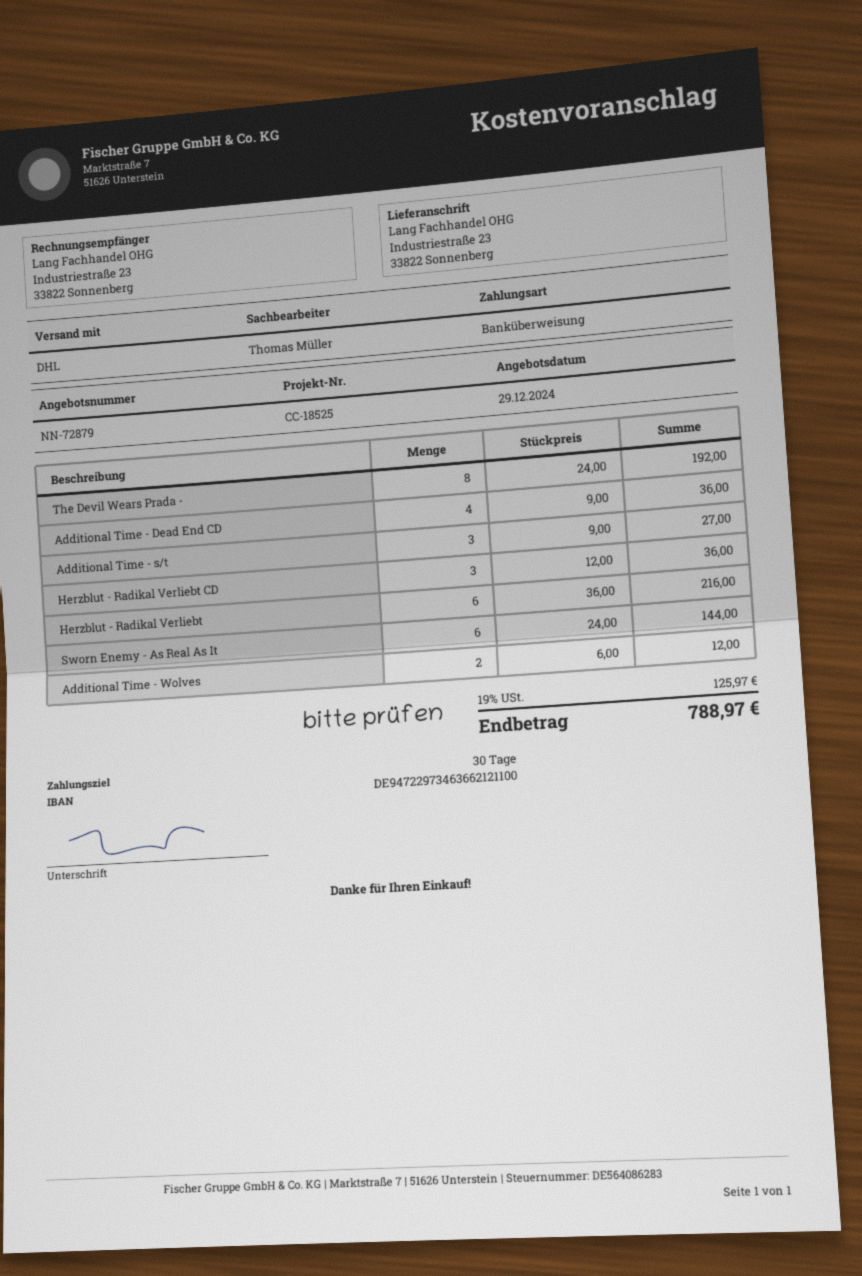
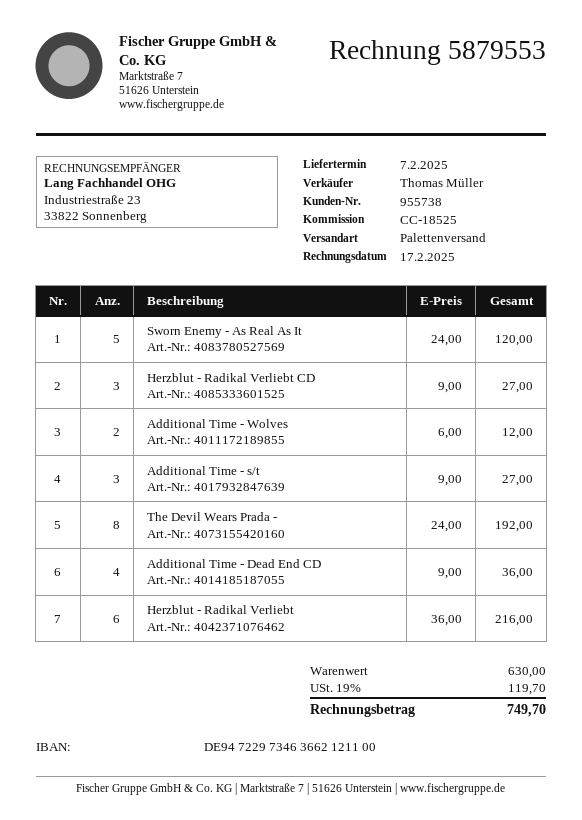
shipping method: DHL -> pallet freight
Herzblut - Radikal Verliebt CD: 3 x 12.00 = 36.00 -> 3 x 9.00 = 27.00
Sworn Enemy - As Real As It: 6 x 24.00 = 144.00 -> 5 x 24.00 = 120.00
tax: 19% = 125.97 -> 19% = 119.70
total: 788.97 -> 749.70

